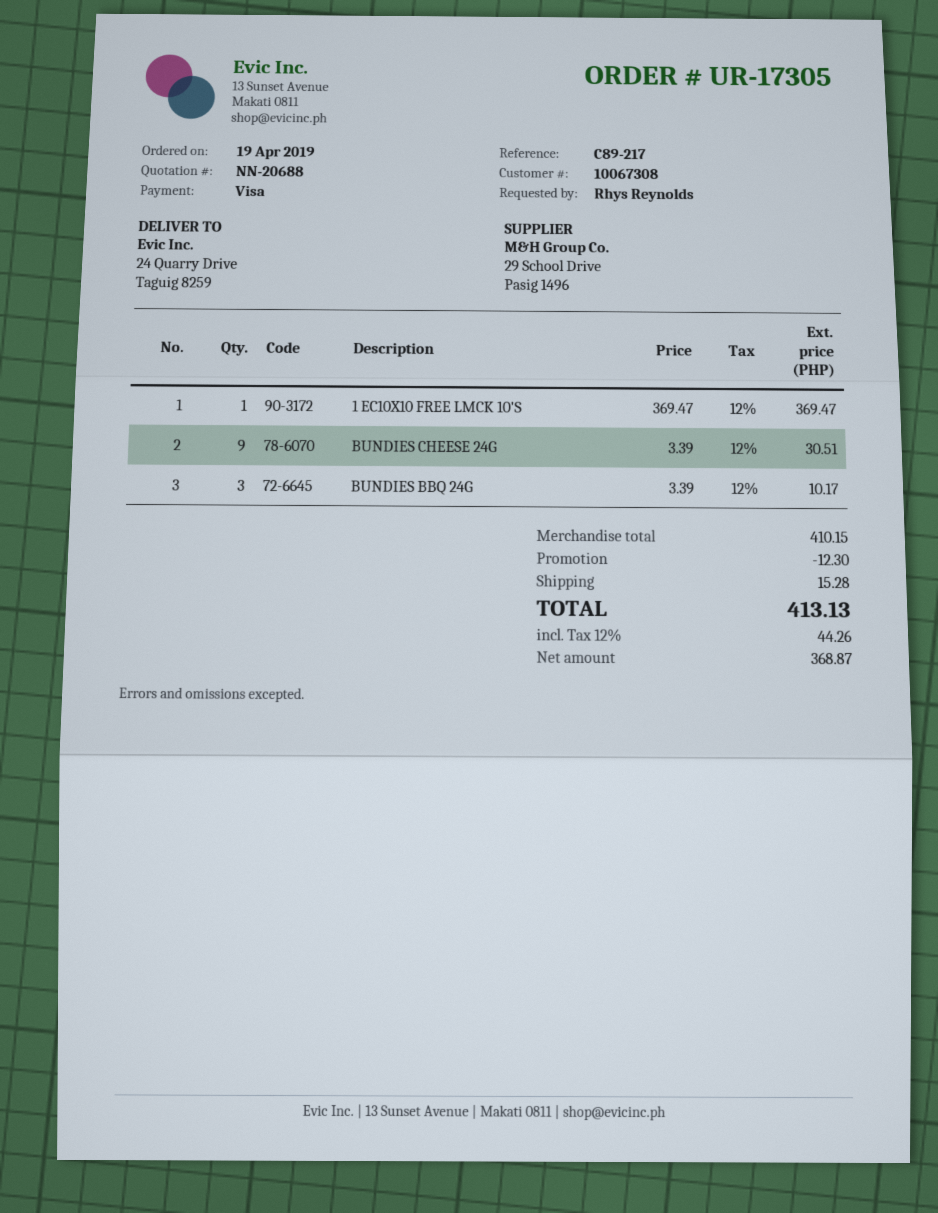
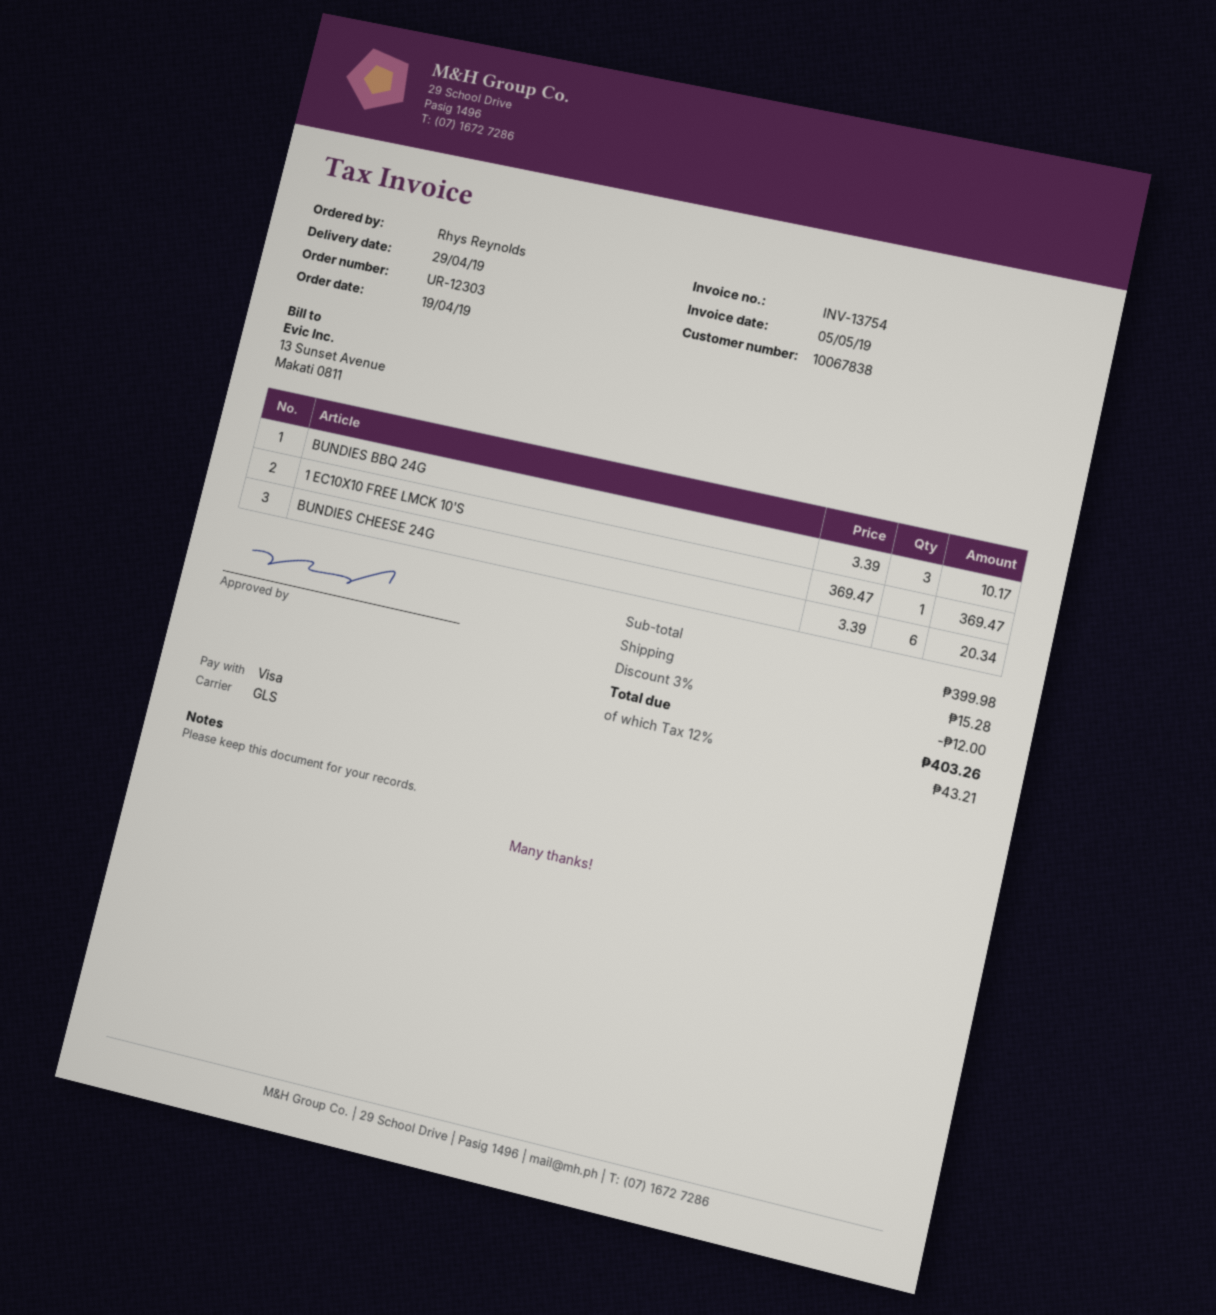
order number: UR-17305 -> UR-12303
customer number: 10067308 -> 10067838
BUNDIES CHEESE 24G: 9 x 3.39 = 30.51 -> 6 x 3.39 = 20.34
subtotal: 410.15 -> 399.98
discount: 12.30 -> 12.00
tax: 12% = 44.26 -> 12% = 43.21
total: 413.13 -> 403.26

